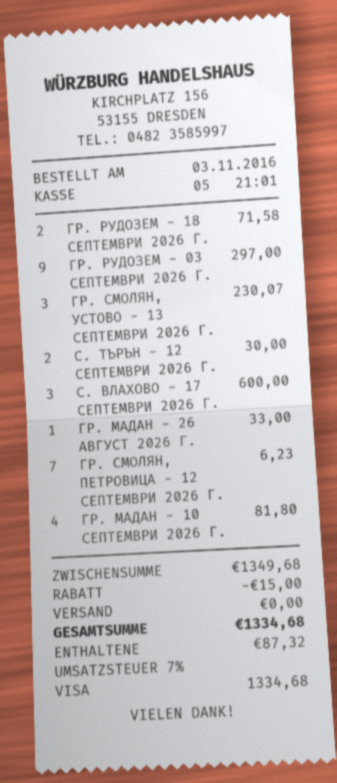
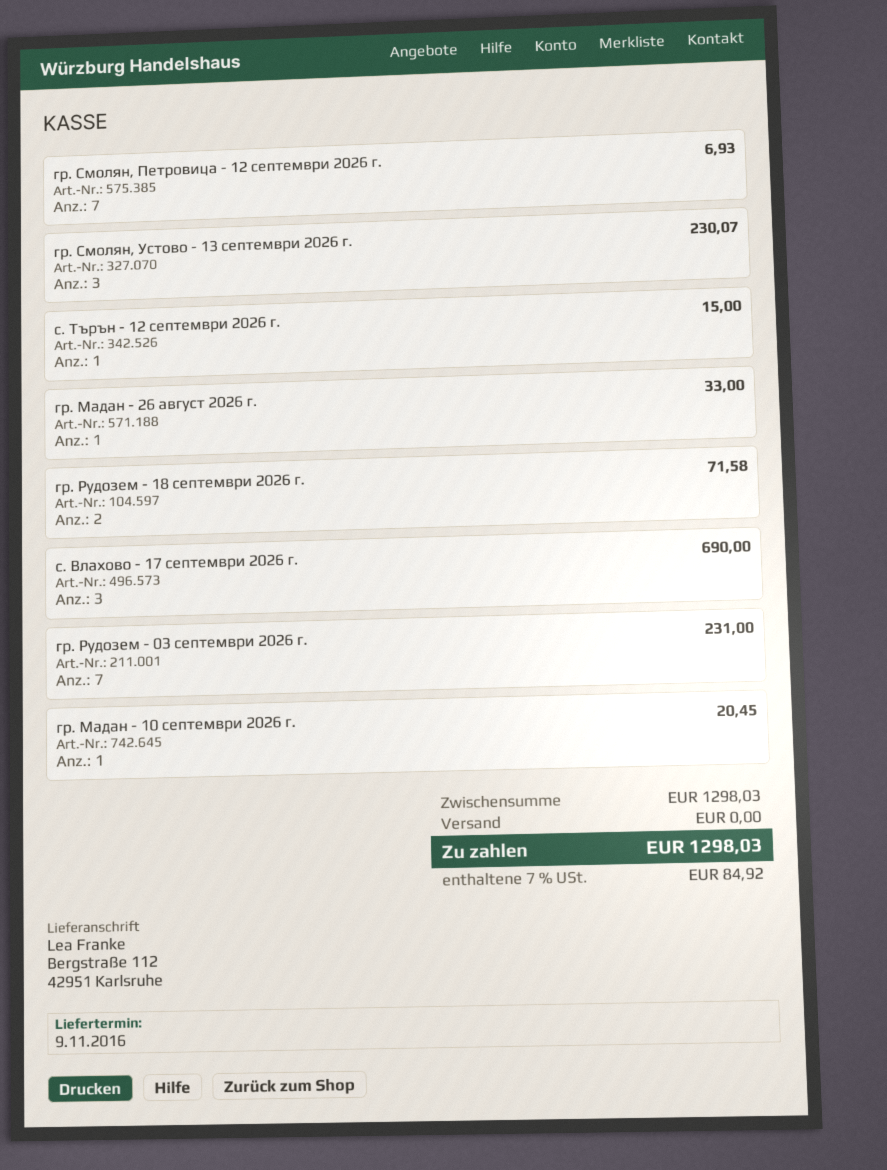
ГР. РУДОЗЕМ - 03 СЕПТЕМВРИ 2026 Г.: 9 for 297.00 -> 7 for 231.00
С. ТЪРЪН - 12 СЕПТЕМВРИ 2026 Г.: 2 for 30.00 -> 1 for 15.00
С. ВЛАХОВО - 17 СЕПТЕМВРИ 2026 Г.: 3 for 600.00 -> 3 for 690.00
ГР. СМОЛЯН, ПЕТРОВИЦА - 12 СЕПТЕМВРИ 2026 Г.: 7 for 6.23 -> 7 for 6.93
ГР. МАДАН - 10 СЕПТЕМВРИ 2026 Г.: 4 for 81.80 -> 1 for 20.45
subtotal: 1349.68 -> 1298.03
discount: 15.00 -> none
tax: 7% = 87.32 -> 7% = 84.92
total: 1334.68 -> 1298.03

